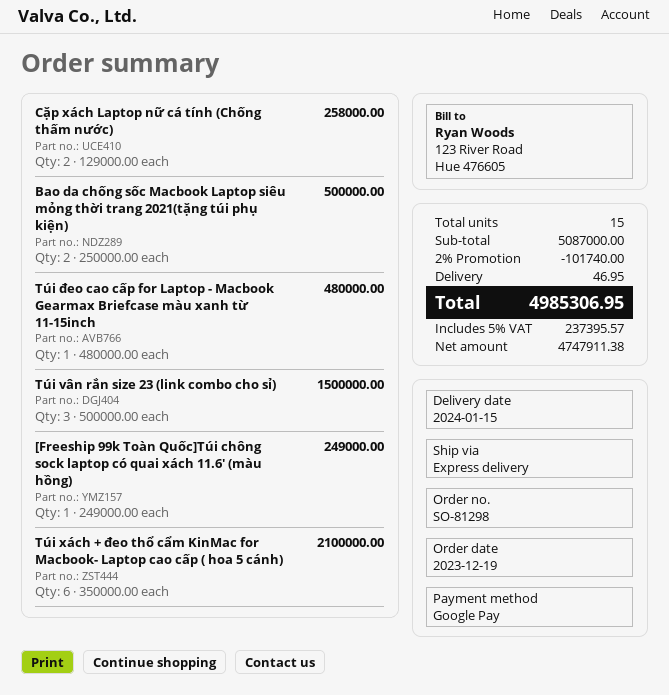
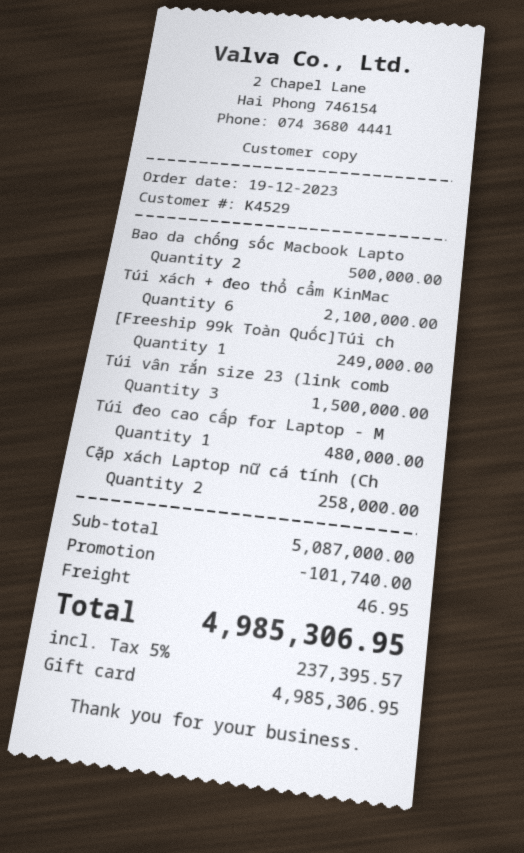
payment method: Google Pay -> gift card

